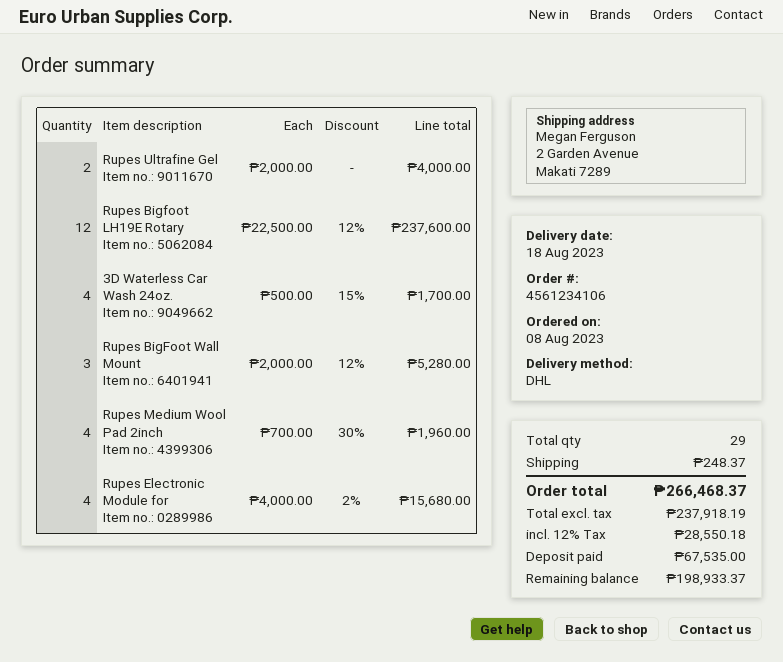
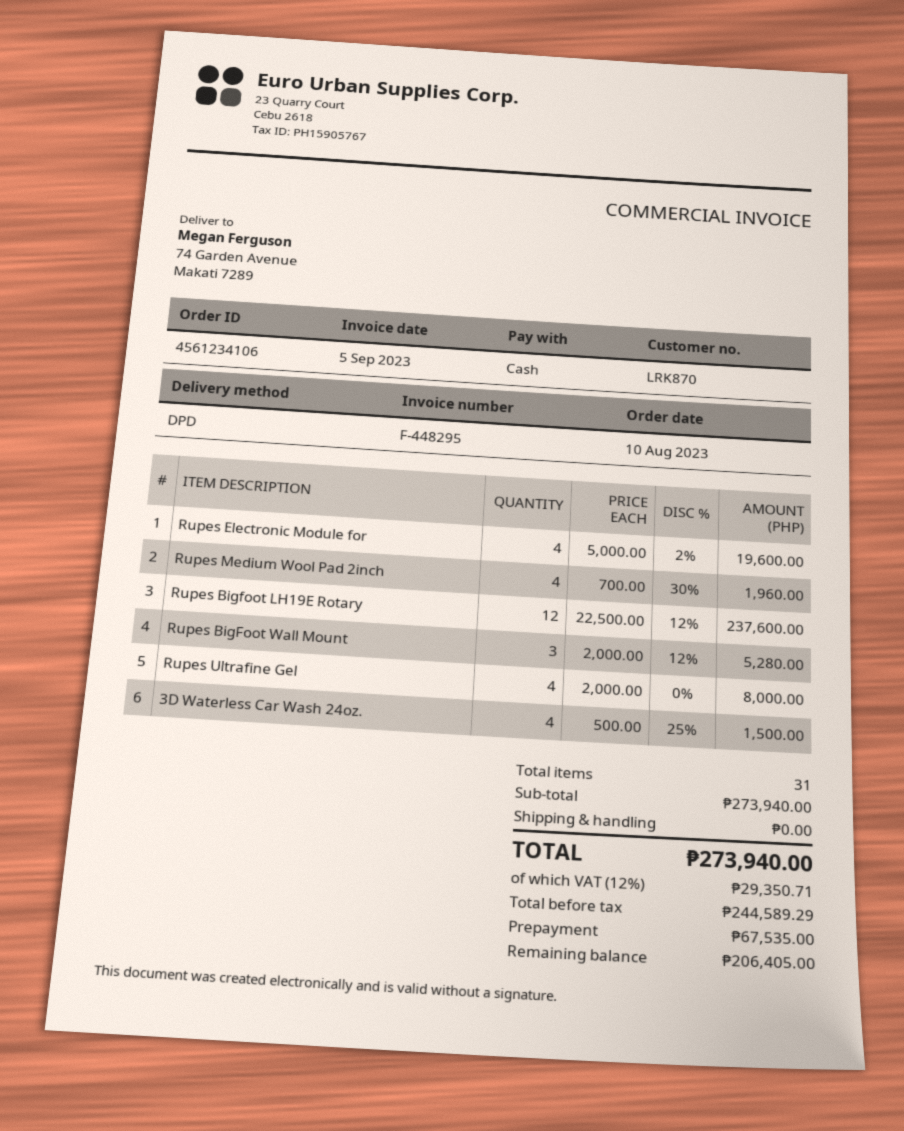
order date: 2023-08-08 -> 2023-08-10
shipping method: DHL -> DPD
ship to: 2 Garden Avenue, Makati 7289 -> 74 Garden Avenue, Makati 7289
Rupes Ultrafine Gel: 2 x 2000.00 = 4000.00 -> 4 x 2000.00 = 8000.00
3D Waterless Car Wash 24oz.: 4 x 500.00 - 15% = 1700.00 -> 4 x 500.00 - 25% = 1500.00
Rupes Electronic Module for: 4 x 4000.00 - 2% = 15680.00 -> 4 x 5000.00 - 2% = 19600.00
total quantity: 29 -> 31
shipping: 248.37 -> 0.00
net: 237918.19 -> 244589.29
tax: 12% = 28550.18 -> 12% = 29350.71
total: 266468.37 -> 273940.00
balance: 198933.37 -> 206405.00

